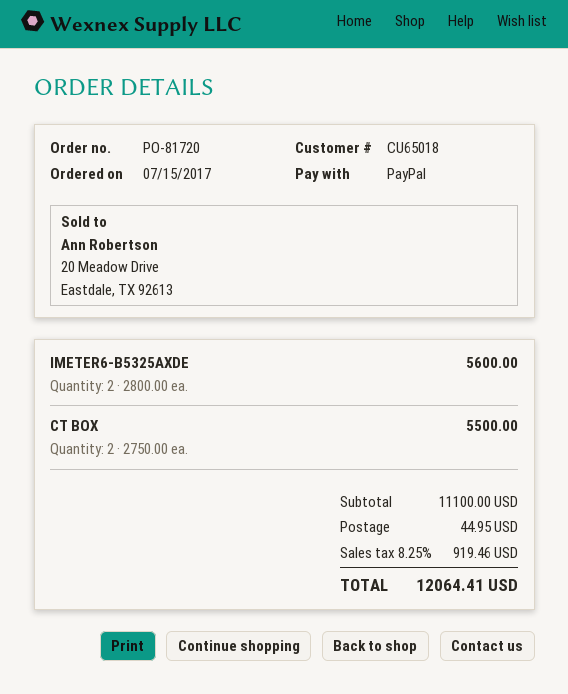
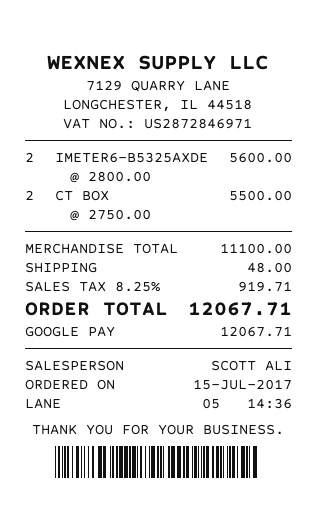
payment method: PayPal -> Google Pay
shipping: 44.95 -> 48.00
tax: 8.25% = 919.46 -> 8.25% = 919.71
total: 12064.41 -> 12067.71

